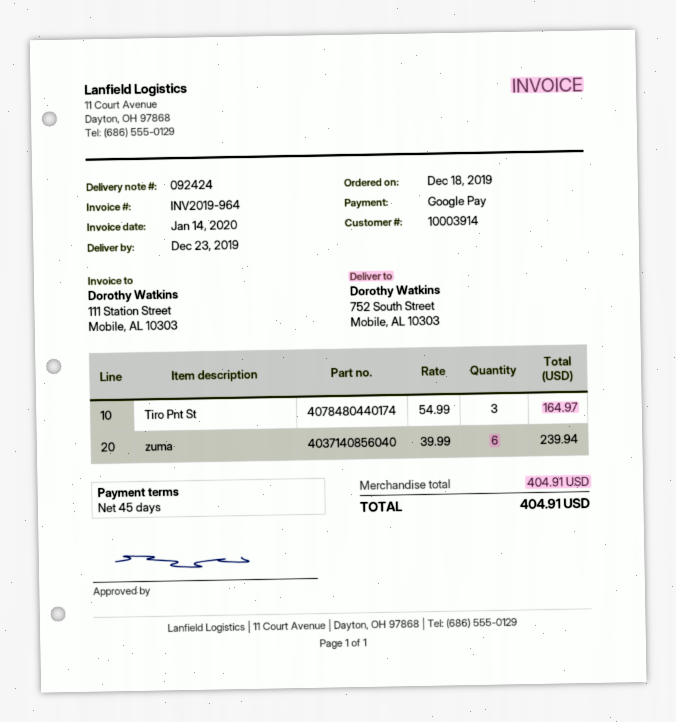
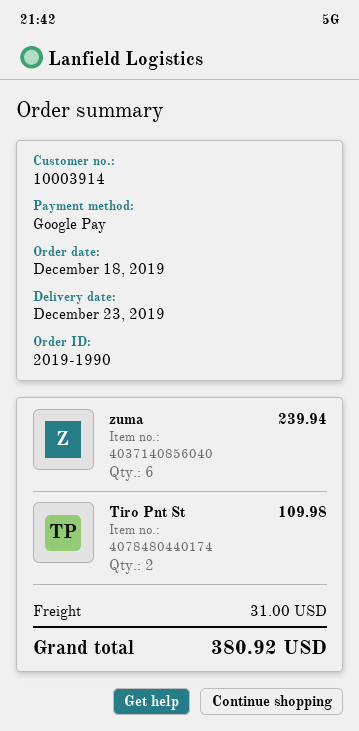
Tiro Pnt St: 3 for 164.97 -> 2 for 109.98
shipping: none -> 31.00
total: 404.91 -> 380.92

